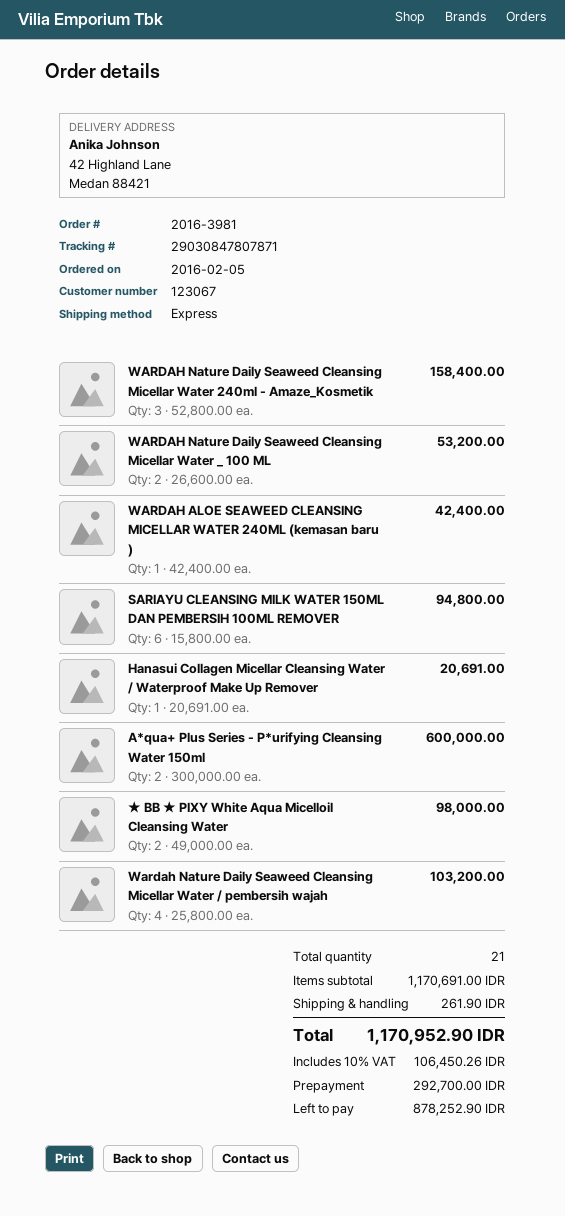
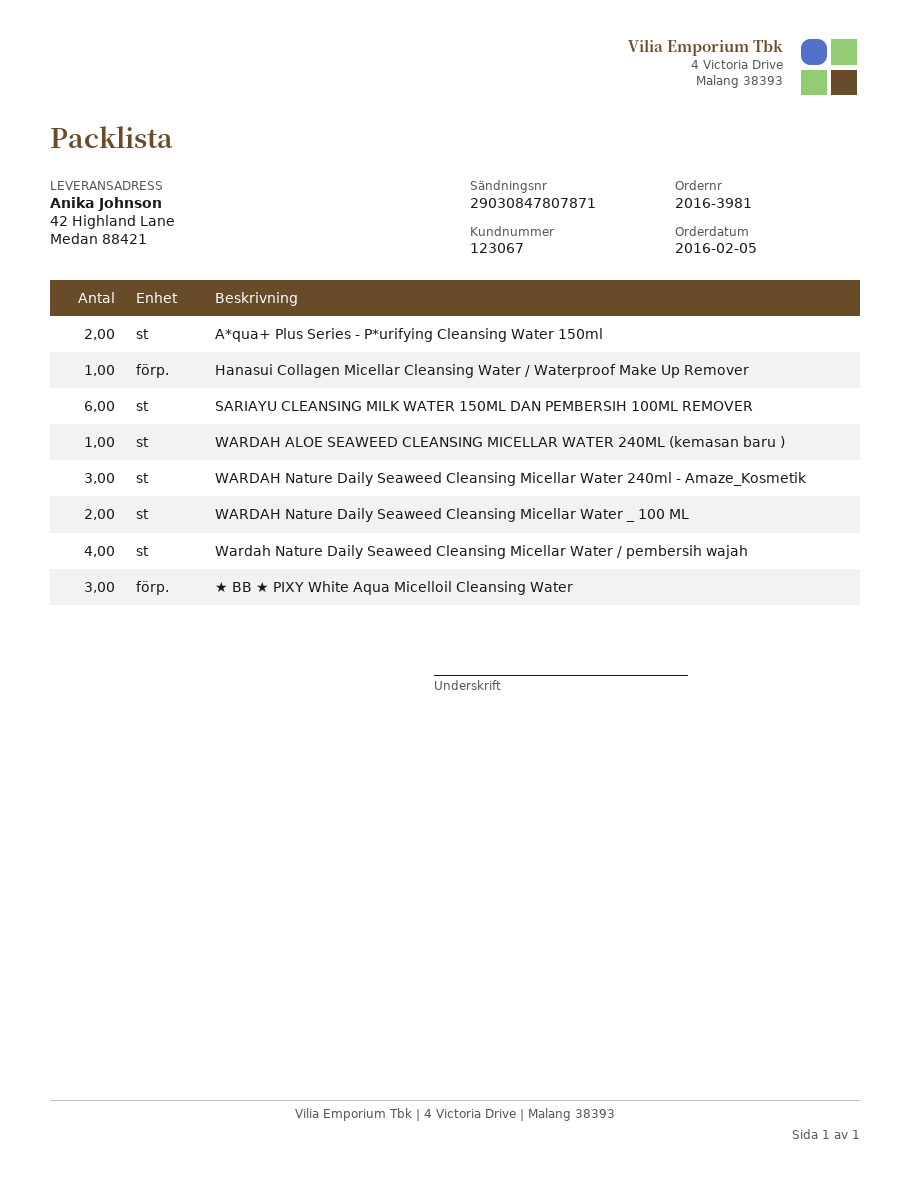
★ BB ★ PIXY White Aqua Micelloil Cleansing Water: 2 -> 3

